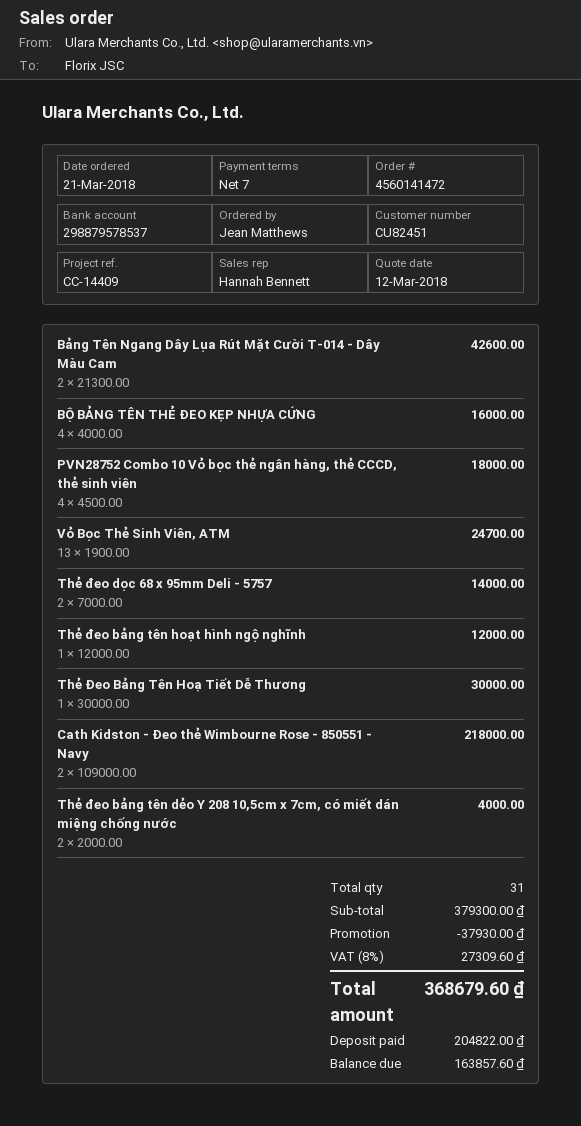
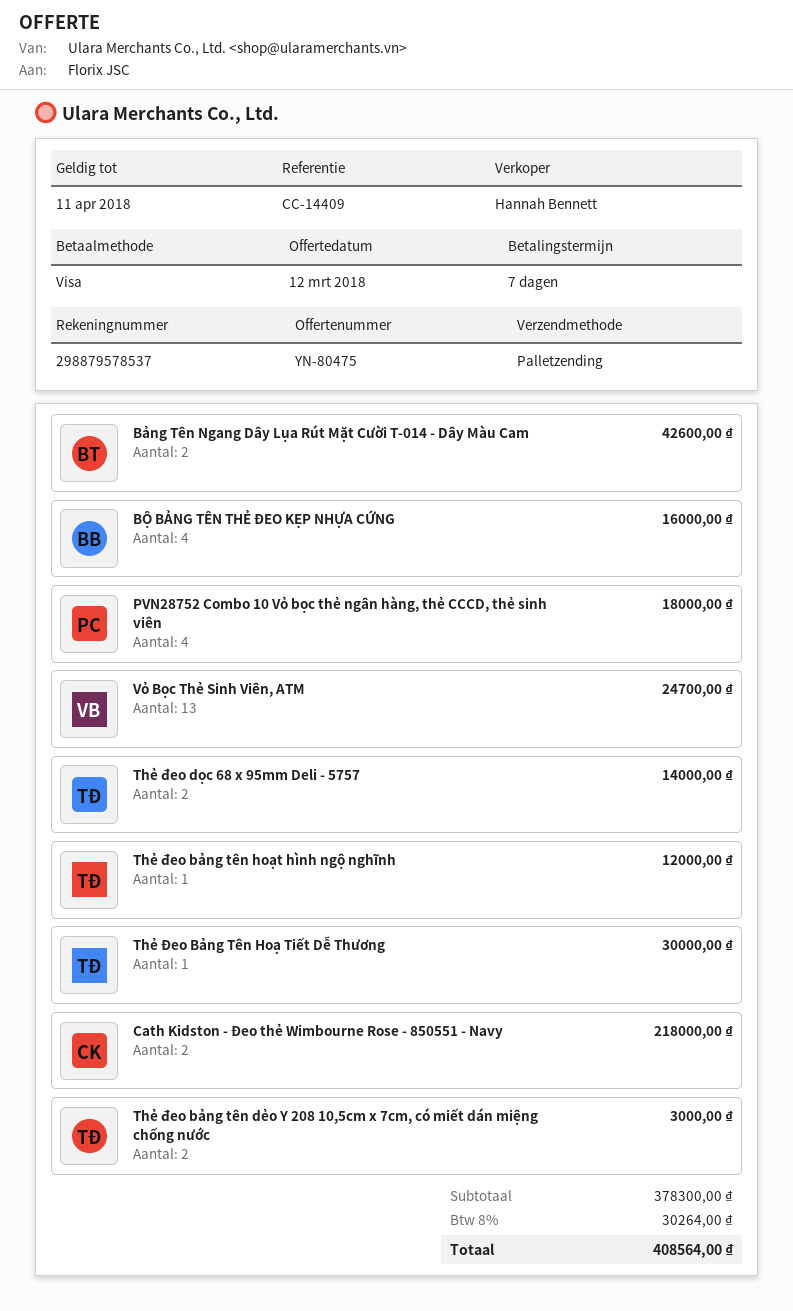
Thẻ đeo bảng tên dẻo Y 208 10,5cm x 7cm, có miết dán miệng chống nước: 2 for 4000.00 -> 2 for 3000.00
subtotal: 379300.00 -> 378300.00
discount: 37930.00 -> none
tax: 8% = 27309.60 -> 8% = 30264.00
total: 368679.60 -> 408564.00

